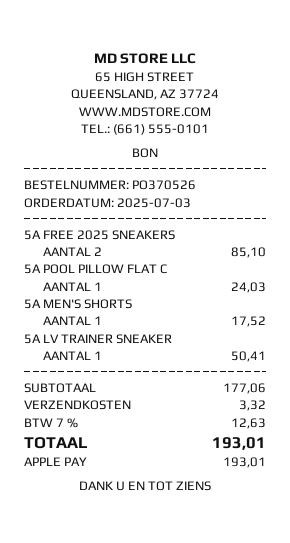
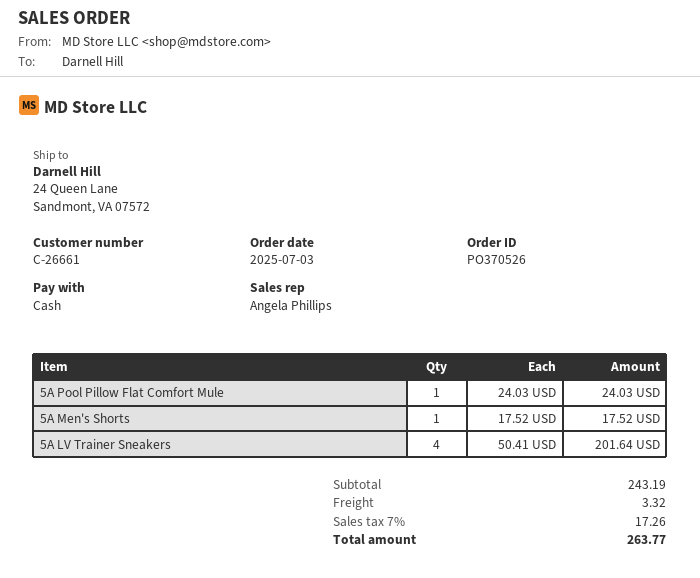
payment method: Apple Pay -> cash
5A FREE 2025 SNEAKERS: 2 for 85.10 -> none
5A LV TRAINER SNEAKER: 1 for 50.41 -> 4 for 201.64
subtotal: 177.06 -> 243.19
tax: 7% = 12.63 -> 7% = 17.26
total: 193.01 -> 263.77

